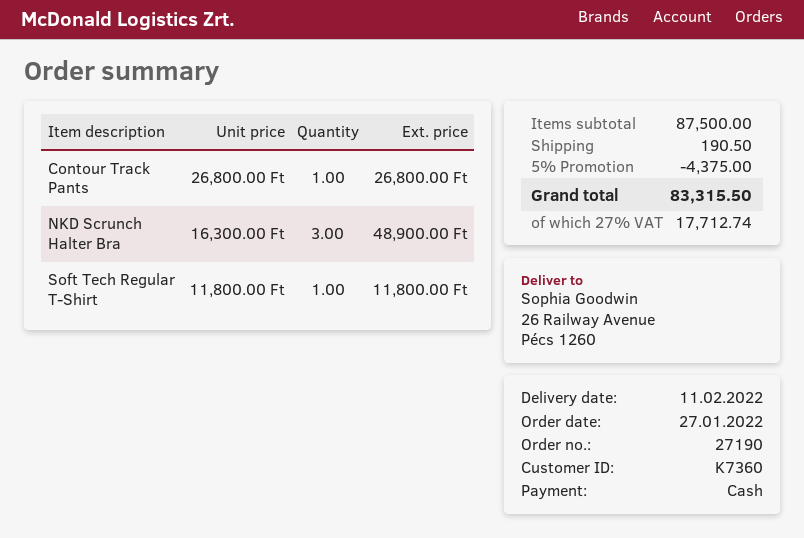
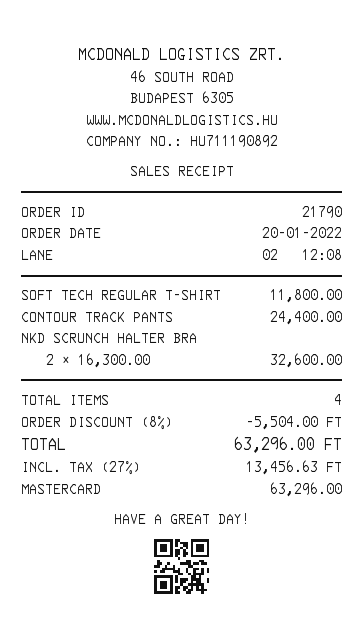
order number: 27190 -> 21790
order date: 2022-01-27 -> 2022-01-20
payment method: cash -> Mastercard
Contour Track Pants: 1 x 26800.00 = 26800.00 -> 1 x 24400.00 = 24400.00
NKD Scrunch Halter Bra: 3 x 16300.00 = 48900.00 -> 2 x 16300.00 = 32600.00
discount: 5% = 4375.00 -> 8% = 5504.00
shipping: 190.50 -> none
tax: 27% = 17712.74 -> 27% = 13456.63
total: 83315.50 -> 63296.00

